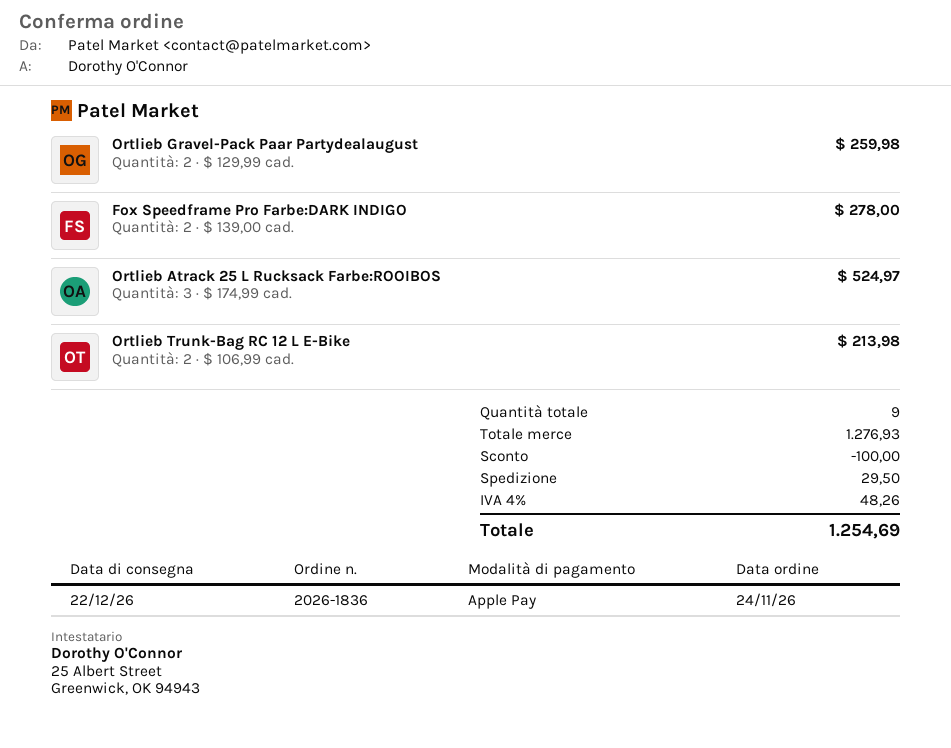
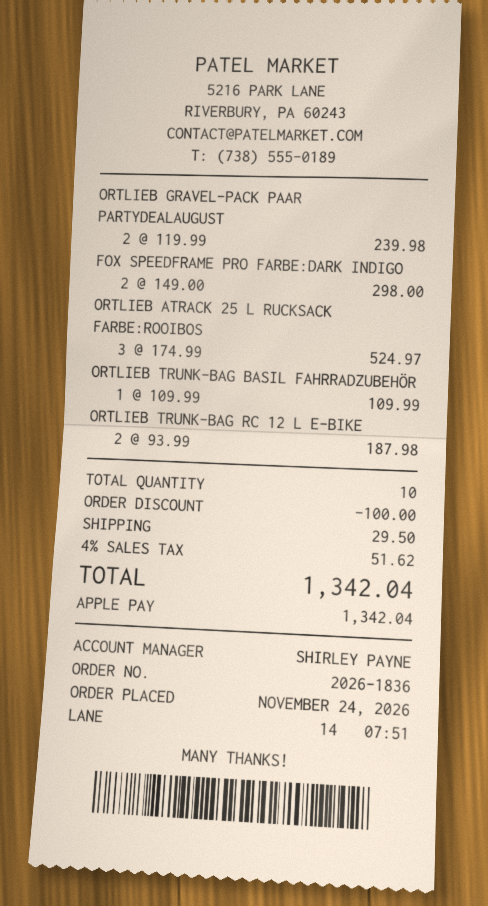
Ortlieb Gravel-Pack Paar Partydealaugust: 2 x 129.99 = 259.98 -> 2 x 119.99 = 239.98
Fox Speedframe Pro Farbe:DARK INDIGO: 2 x 139.00 = 278.00 -> 2 x 149.00 = 298.00
Ortlieb Trunk-Bag RC 12 L E-Bike: 2 x 106.99 = 213.98 -> 2 x 93.99 = 187.98
ORTLIEB TRUNK-BAG BASIL FAHRRADZUBEHÖR: none -> 1 x 109.99 = 109.99
total quantity: 9 -> 10
tax: 4% = 48.26 -> 4% = 51.62
total: 1254.69 -> 1342.04

